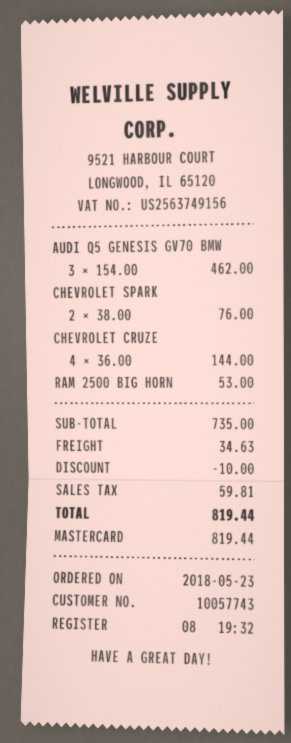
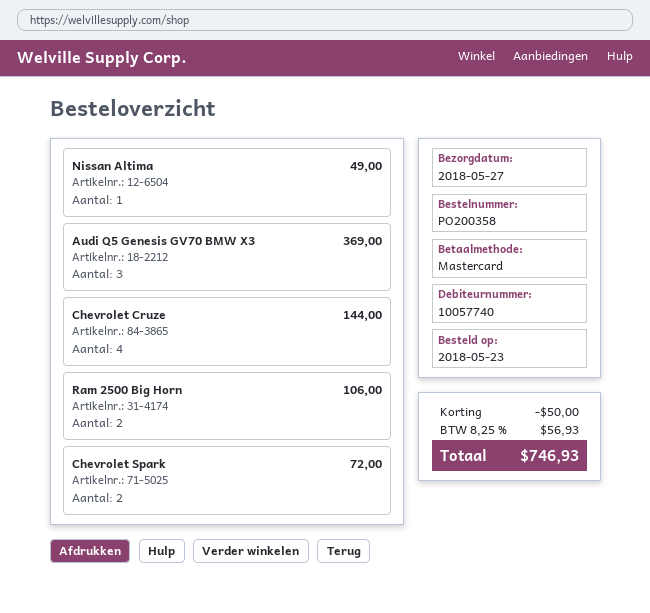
customer number: 10057743 -> 10057740
AUDI Q5 GENESIS GV70 BMW: 3 for 462.00 -> 3 for 369.00
CHEVROLET SPARK: 2 for 76.00 -> 2 for 72.00
RAM 2500 BIG HORN: 1 for 53.00 -> 2 for 106.00
Nissan Altima: none -> 1 for 49.00
discount: 10.00 -> 50.00
shipping: 34.63 -> none
tax: 59.81 -> 56.93
total: 819.44 -> 746.93

